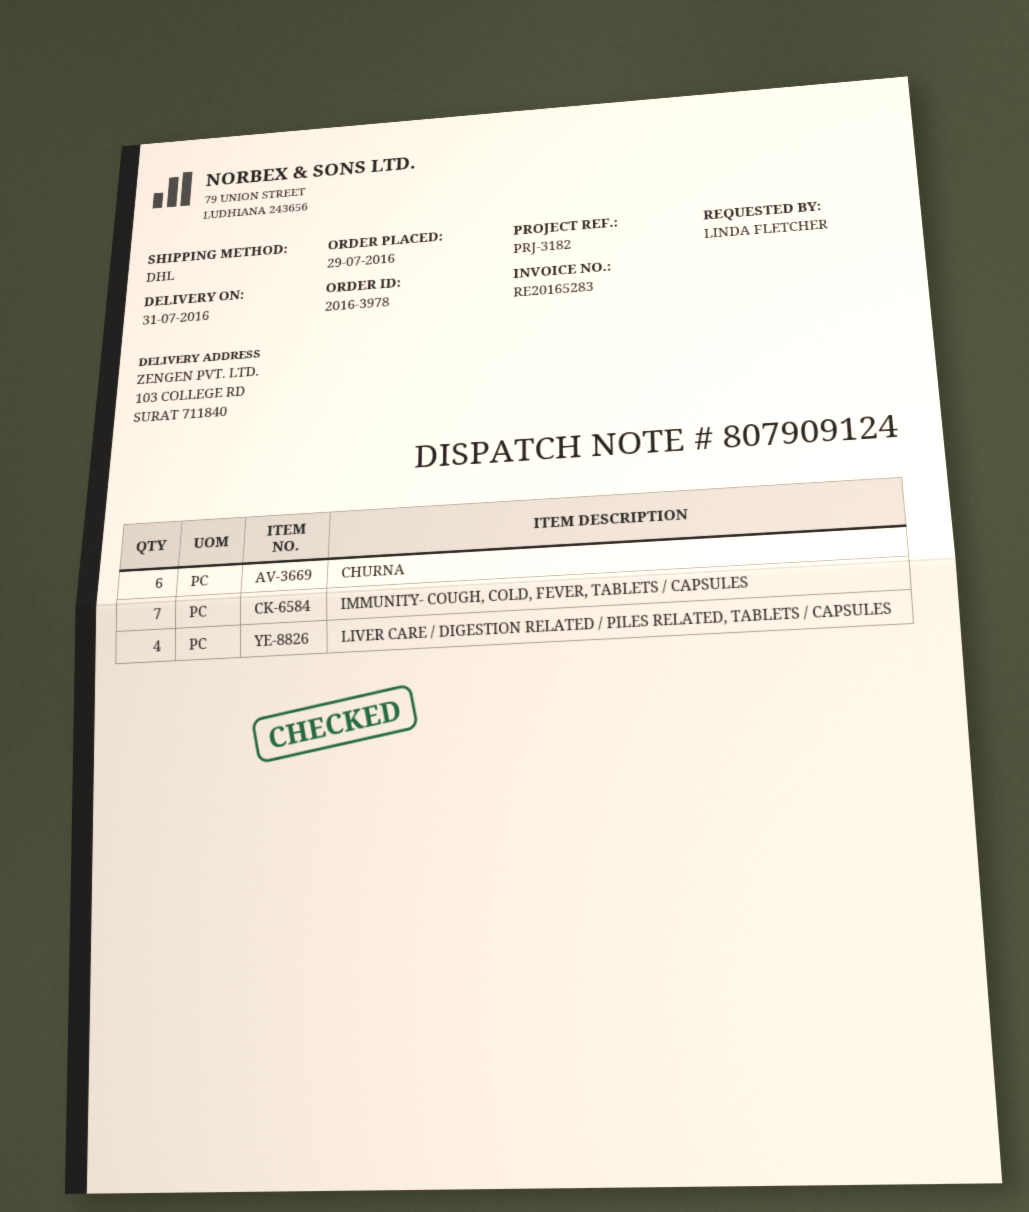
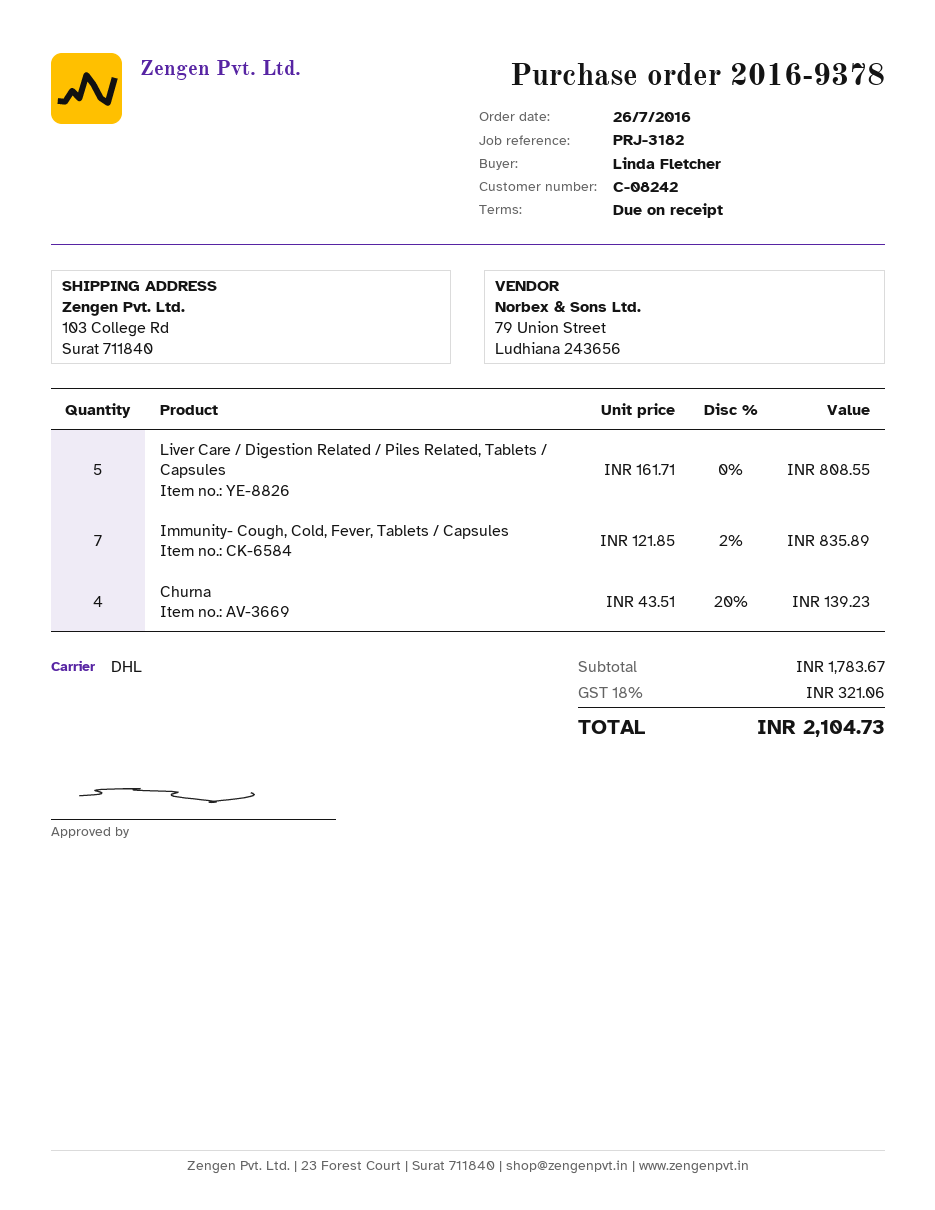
order number: 2016-3978 -> 2016-9378
order date: 2016-07-29 -> 2016-07-26
CHURNA: 6 -> 4
LIVER CARE / DIGESTION RELATED / PILES RELATED, TABLETS / CAPSULES: 4 -> 5

